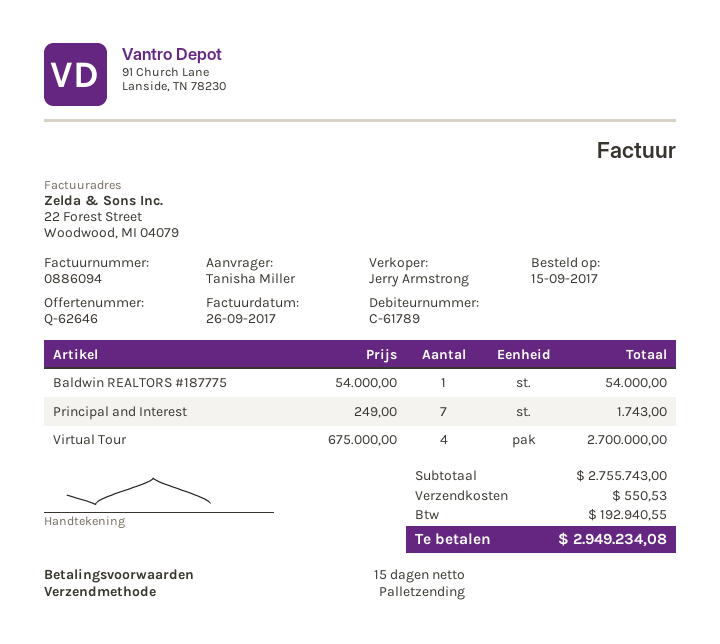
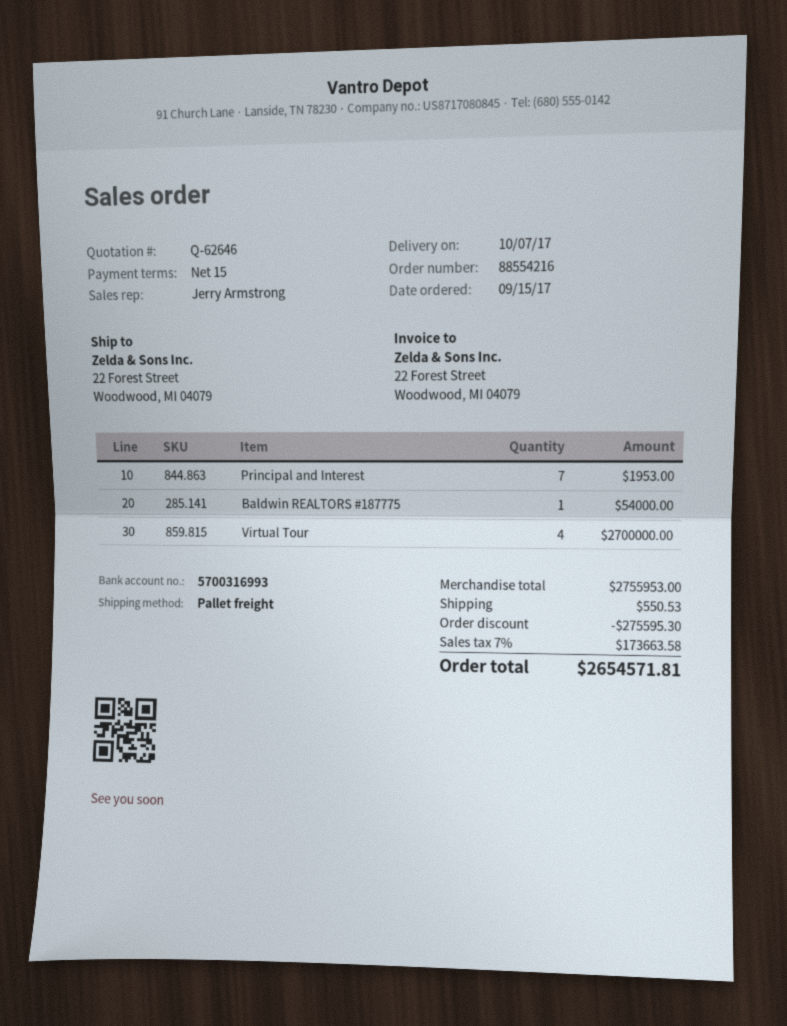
Principal and Interest: 7 for 1743.00 -> 7 for 1953.00
subtotal: 2755743.00 -> 2755953.00
discount: none -> 275595.30
tax: 192940.55 -> 173663.58
total: 2949234.08 -> 2654571.81

